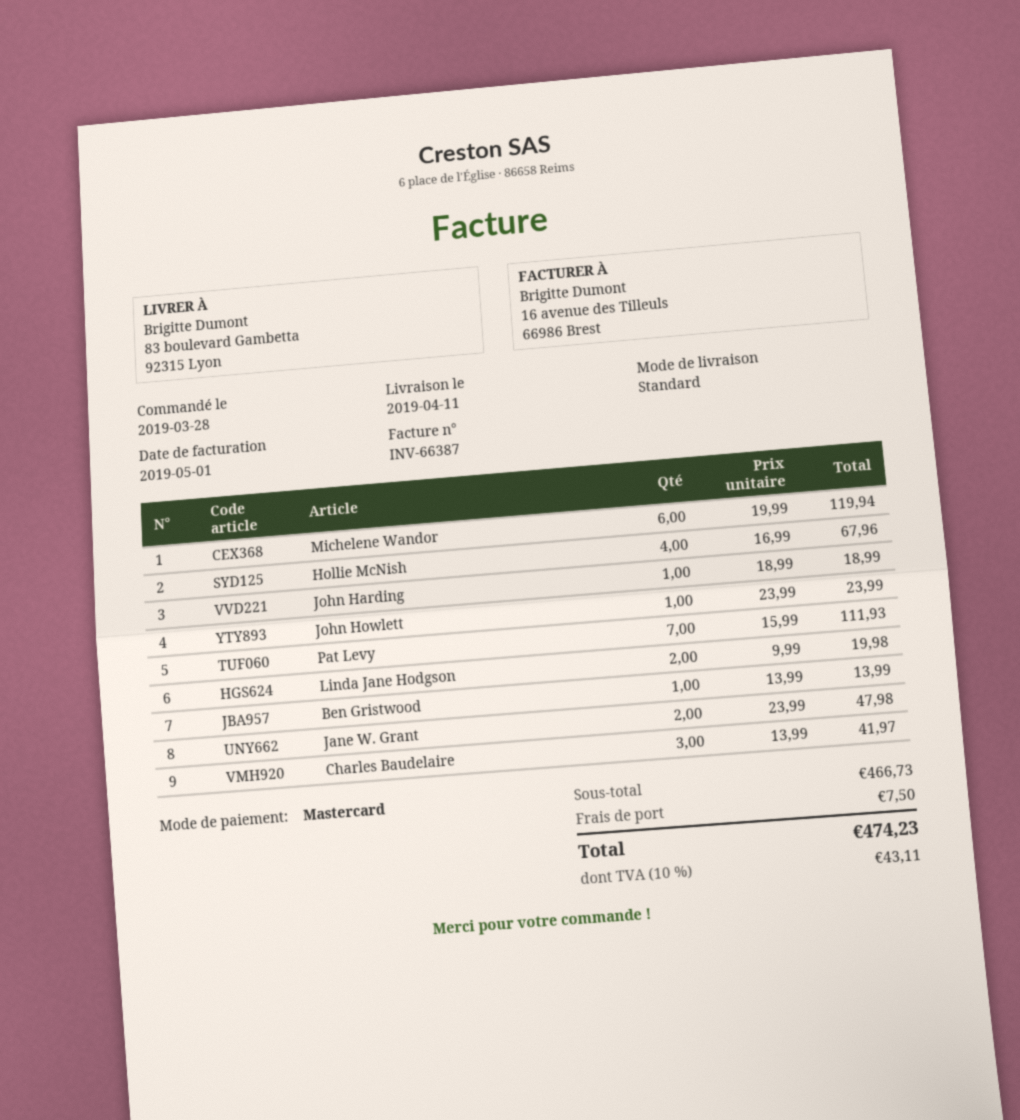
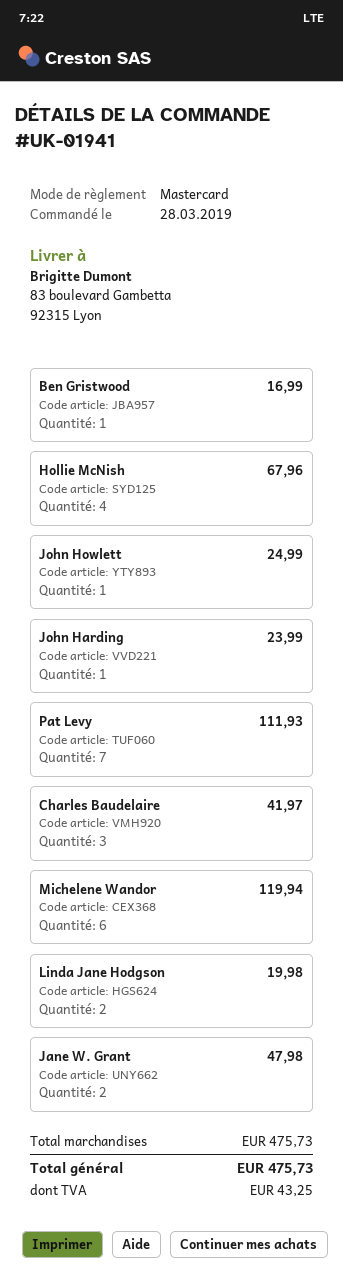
John Harding: 1 for 18.99 -> 1 for 23.99
John Howlett: 1 for 23.99 -> 1 for 24.99
Ben Gristwood: 1 for 13.99 -> 1 for 16.99
subtotal: 466.73 -> 475.73
shipping: 7.50 -> none
tax: 43.11 -> 43.25
total: 474.23 -> 475.73

